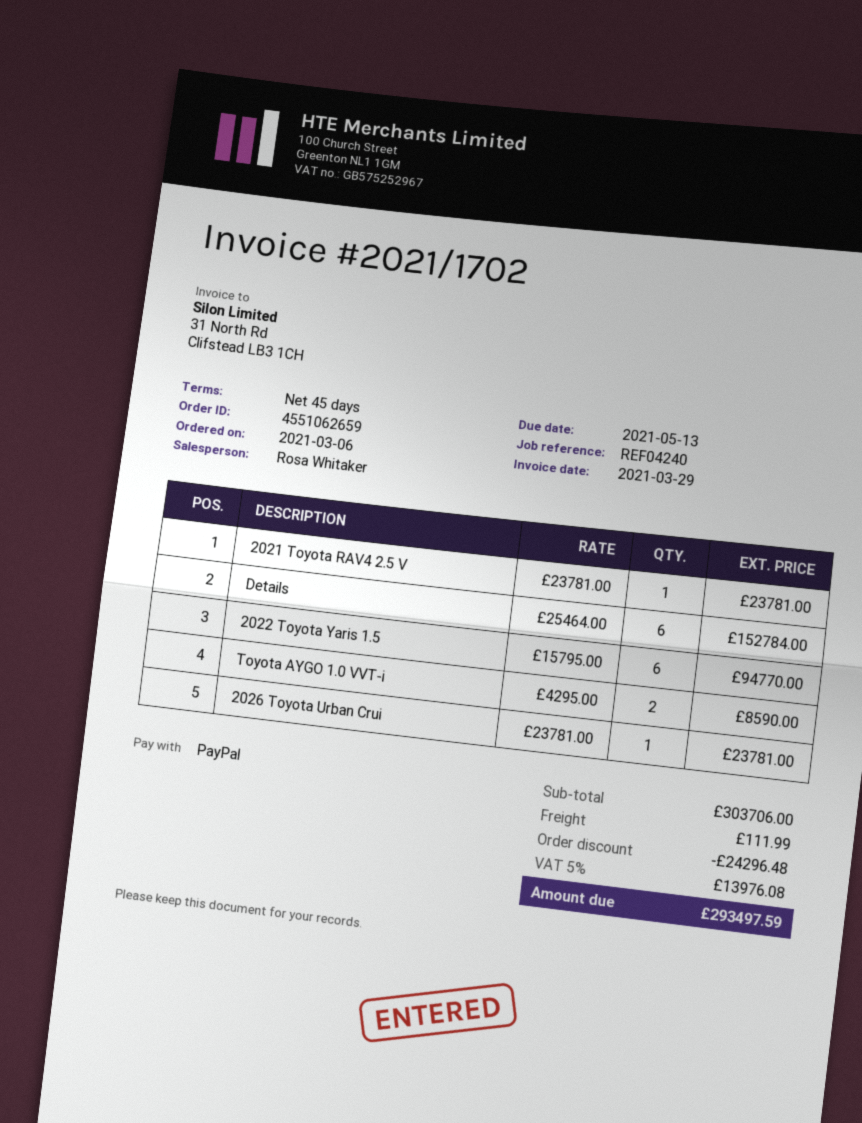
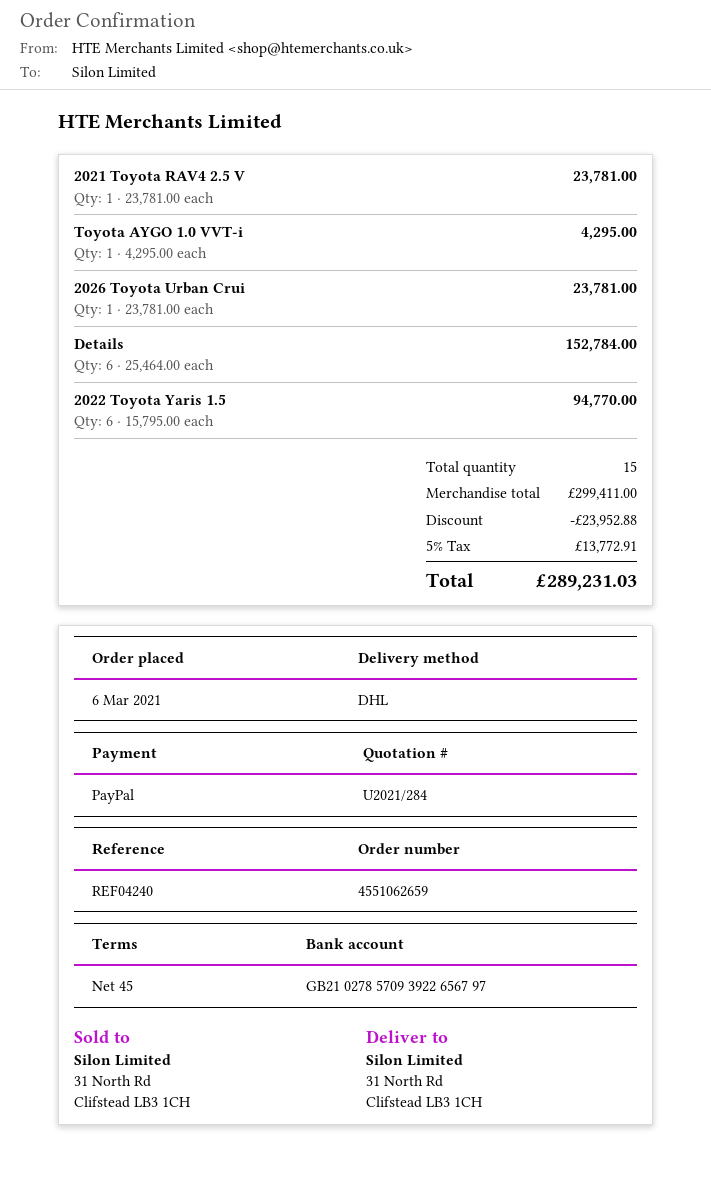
Toyota AYGO 1.0 VVT-i: 2 x 4295.00 = 8590.00 -> 1 x 4295.00 = 4295.00
subtotal: 303706.00 -> 299411.00
discount: 24296.48 -> 23952.88
shipping: 111.99 -> none
tax: 5% = 13976.08 -> 5% = 13772.91
total: 293497.59 -> 289231.03

